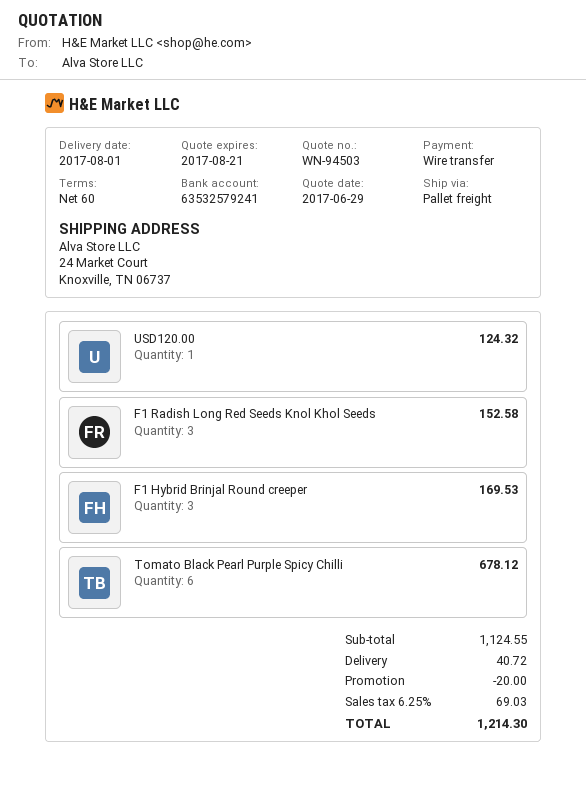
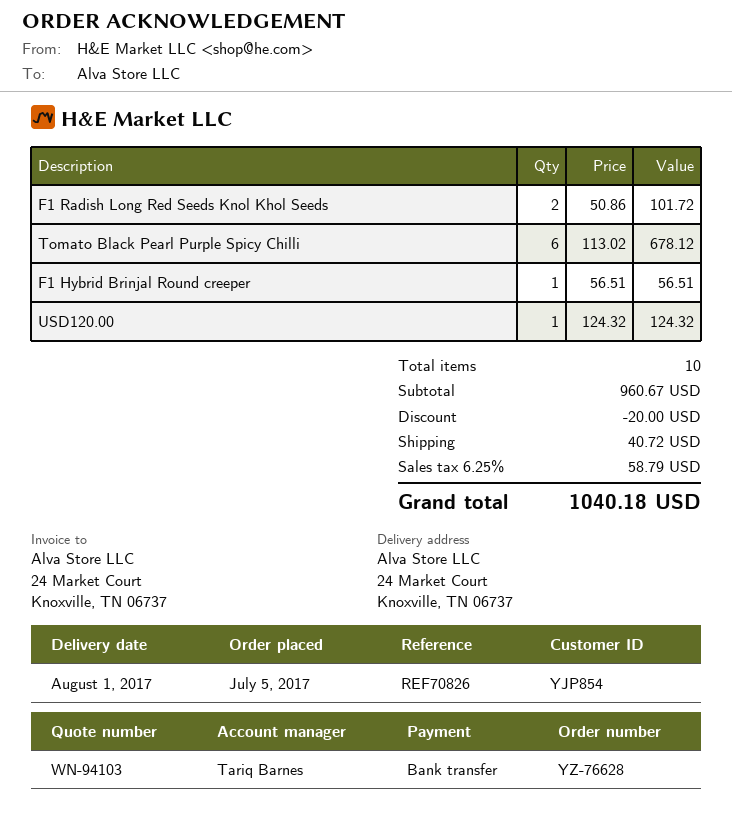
quote number: WN-94503 -> WN-94103
F1 Radish Long Red Seeds Knol Khol Seeds: 3 for 152.58 -> 2 for 101.72
F1 Hybrid Brinjal Round creeper: 3 for 169.53 -> 1 for 56.51
subtotal: 1124.55 -> 960.67
tax: 6.25% = 69.03 -> 6.25% = 58.79
total: 1214.30 -> 1040.18

